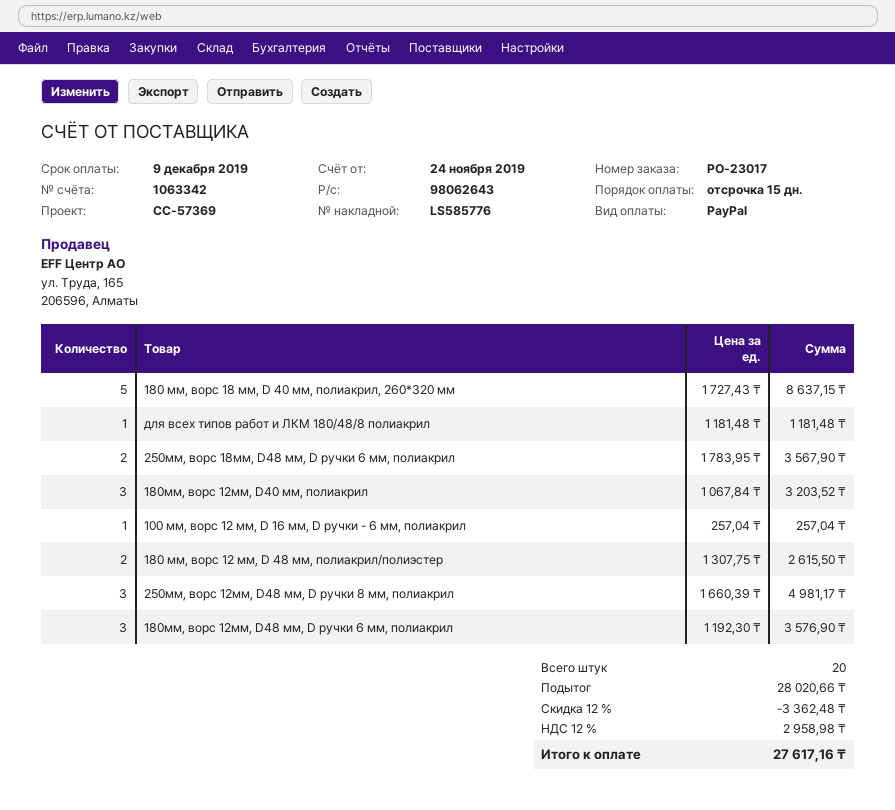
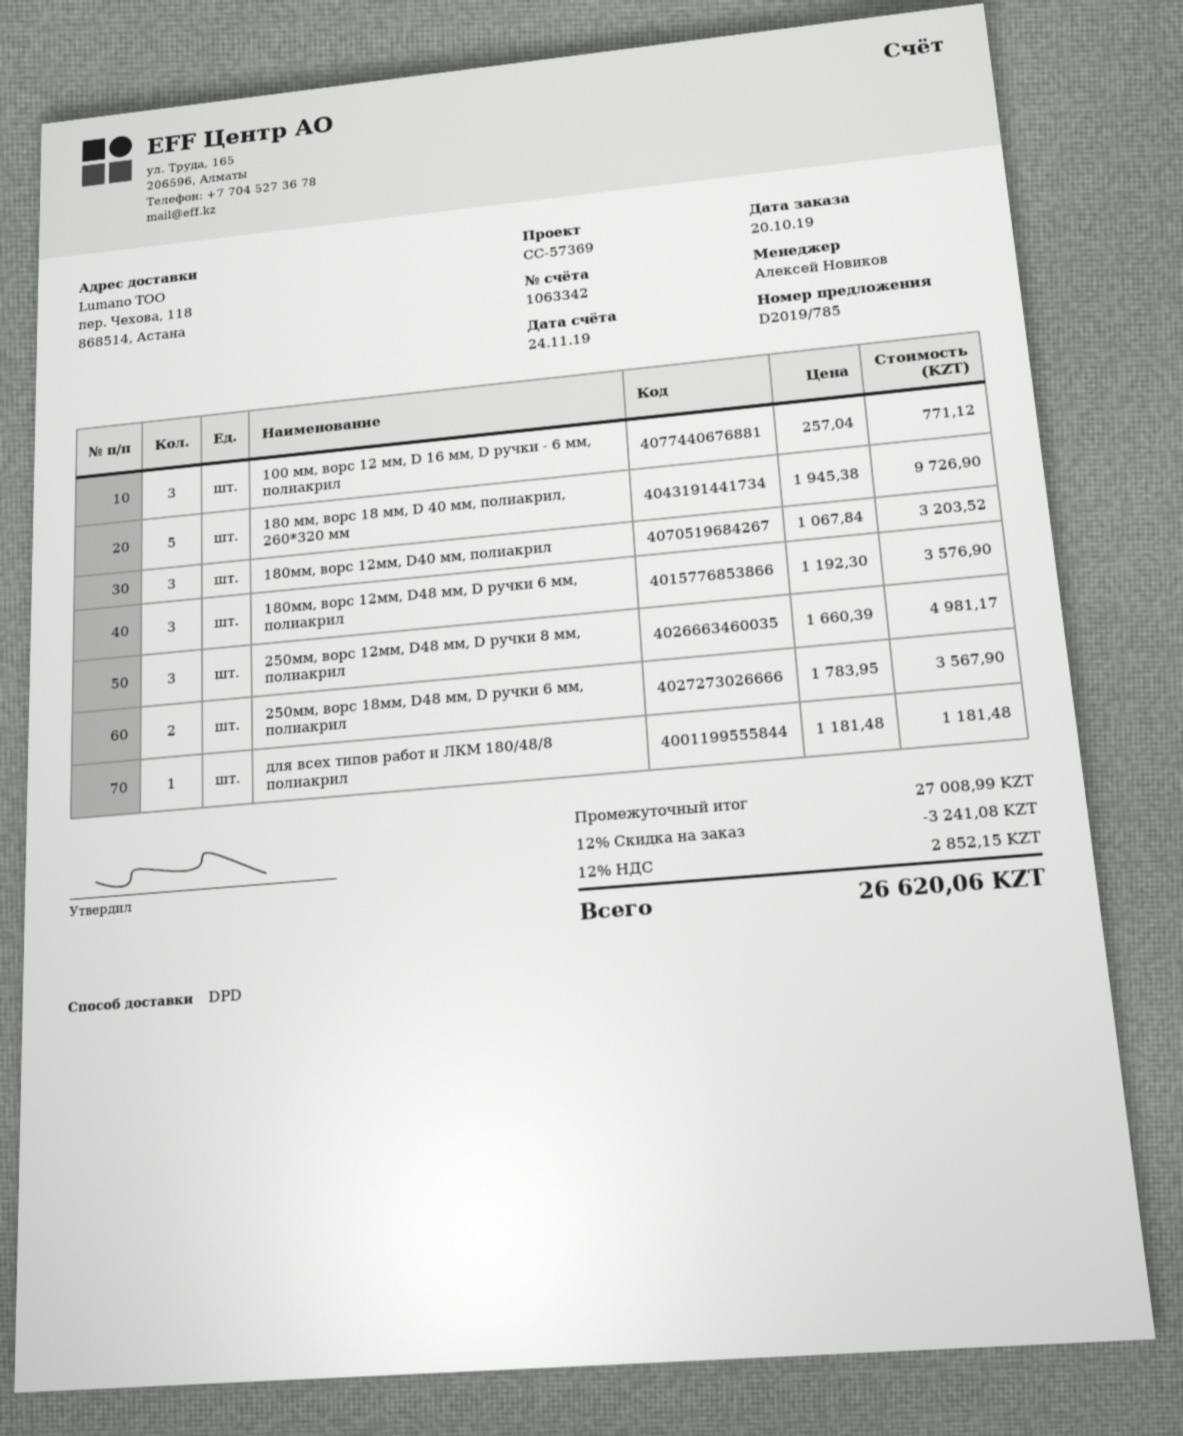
180 мм, ворс 18 мм, D 40 мм, полиакрил, 260*320 мм: 5 x 1727.43 = 8637.15 -> 5 x 1945.38 = 9726.90
100 мм, ворс 12 мм, D 16 мм, D ручки - 6 мм, полиакрил: 1 x 257.04 = 257.04 -> 3 x 257.04 = 771.12
180 мм, ворс 12 мм, D 48 мм, полиакрил/полиэстер: 2 x 1307.75 = 2615.50 -> none
subtotal: 28020.66 -> 27008.99
discount: 12% = 3362.48 -> 12% = 3241.08
tax: 12% = 2958.98 -> 12% = 2852.15
total: 27617.16 -> 26620.06

